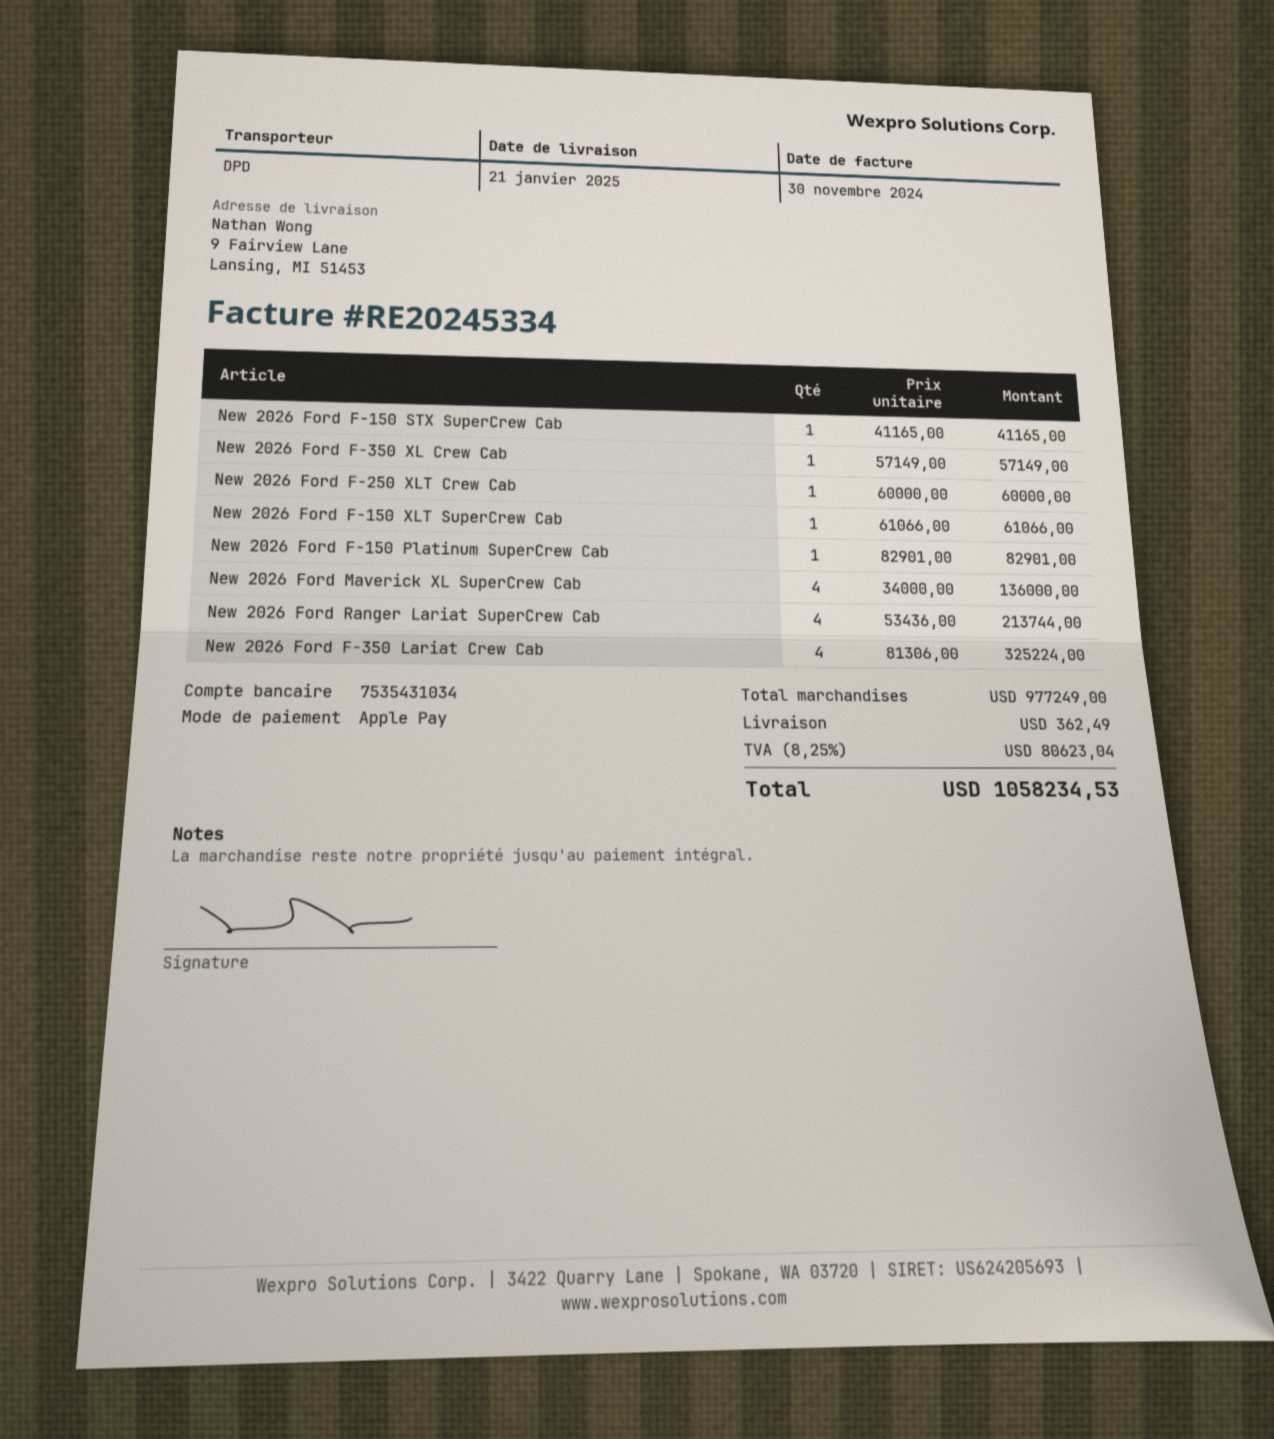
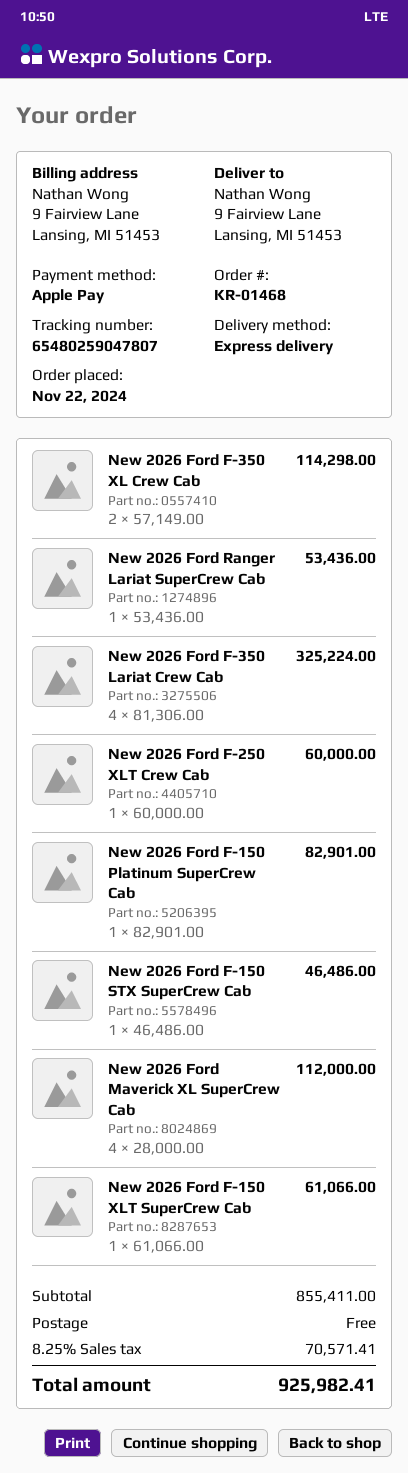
shipping method: DPD -> express
New 2026 Ford F-150 STX SuperCrew Cab: 1 x 41165.00 = 41165.00 -> 1 x 46486.00 = 46486.00
New 2026 Ford F-350 XL Crew Cab: 1 x 57149.00 = 57149.00 -> 2 x 57149.00 = 114298.00
New 2026 Ford Maverick XL SuperCrew Cab: 4 x 34000.00 = 136000.00 -> 4 x 28000.00 = 112000.00
New 2026 Ford Ranger Lariat SuperCrew Cab: 4 x 53436.00 = 213744.00 -> 1 x 53436.00 = 53436.00
subtotal: 977249.00 -> 855411.00
shipping: 362.49 -> 0.00
tax: 8.25% = 80623.04 -> 8.25% = 70571.41
total: 1058234.53 -> 925982.41

